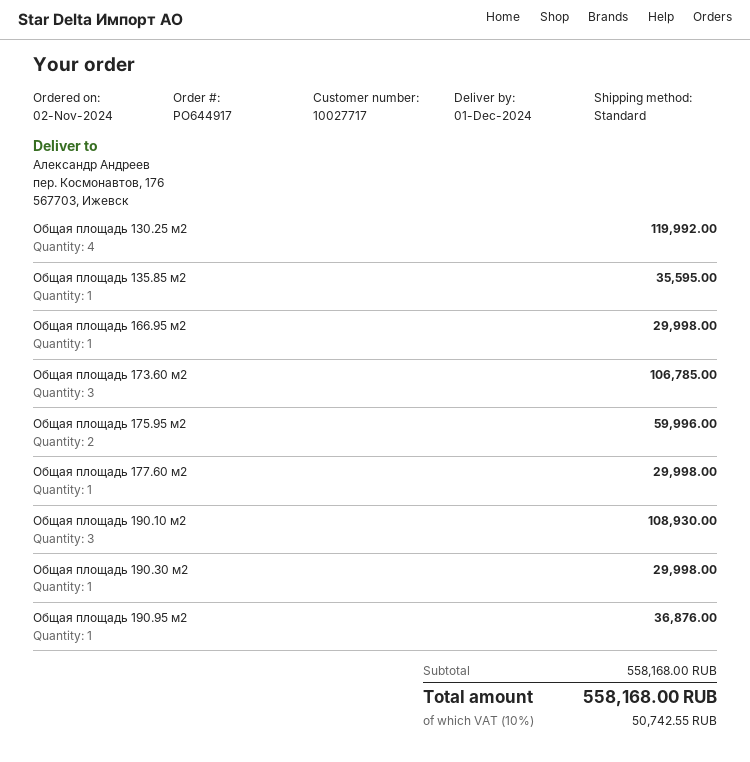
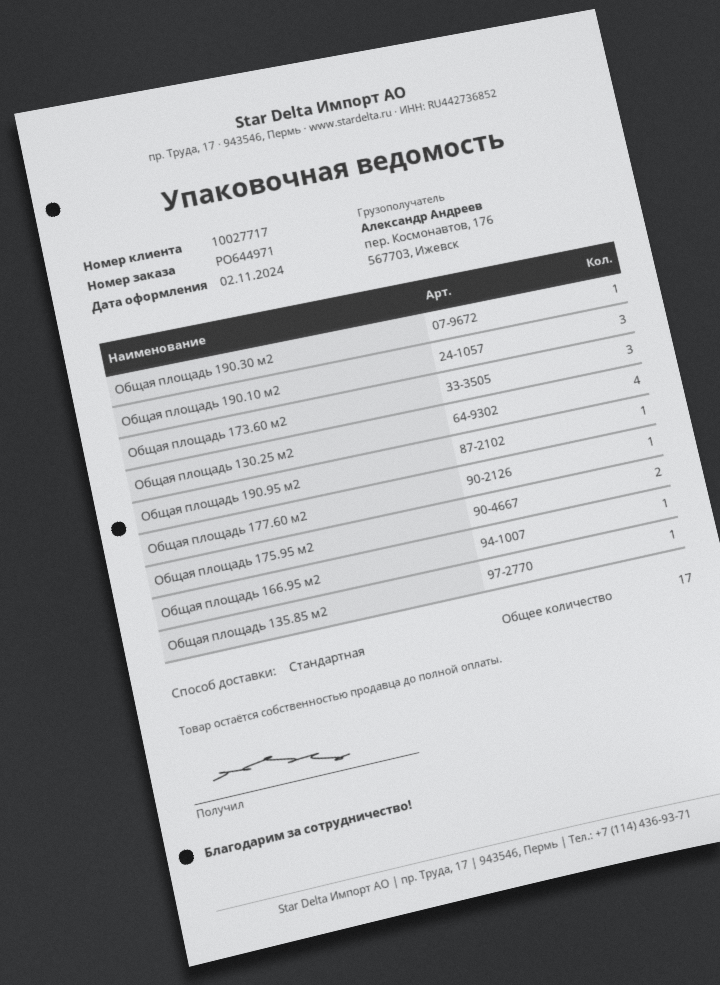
order number: PO644917 -> PO644971

